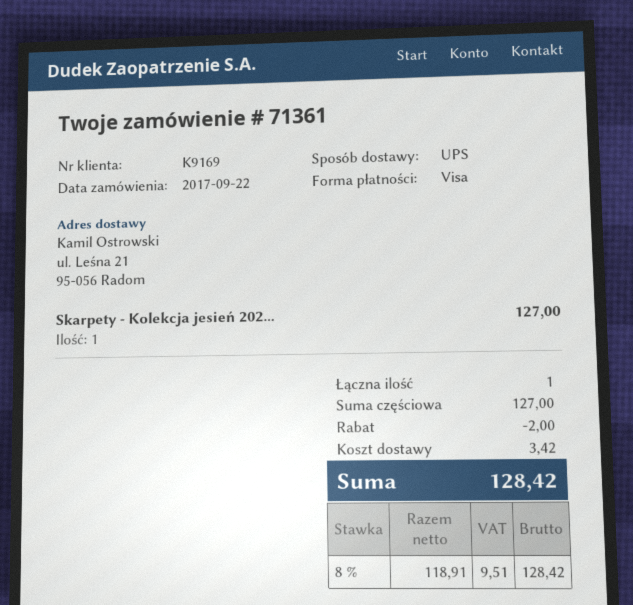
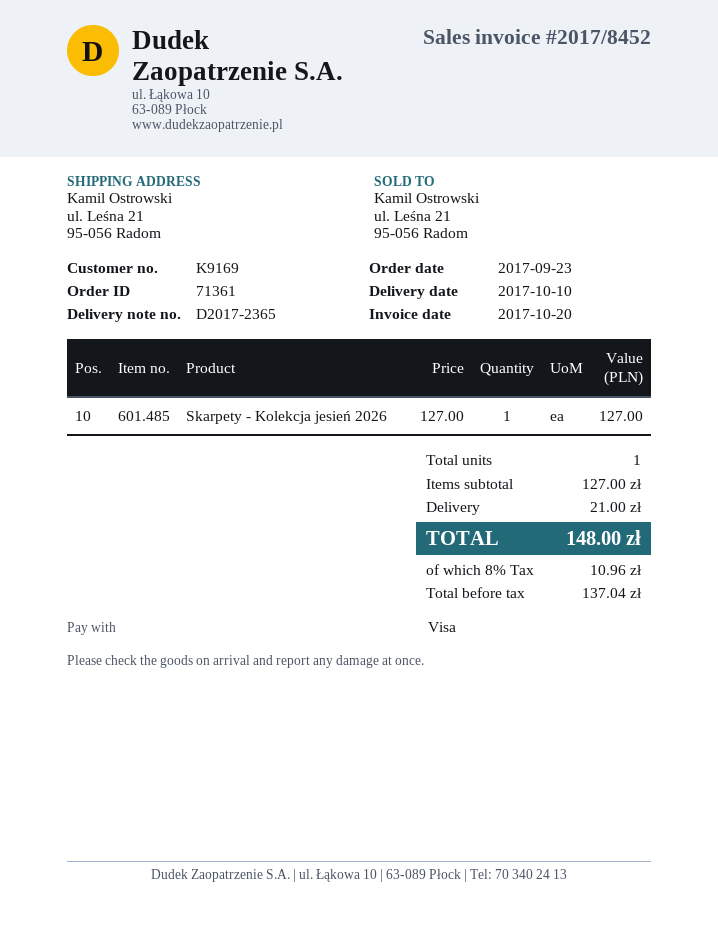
order date: 2017-09-22 -> 2017-09-23
discount: 2.00 -> none
shipping: 3.42 -> 21.00
net: 118.91 -> 137.04
tax: 8% = 9.51 -> 8% = 10.96
total: 128.42 -> 148.00

